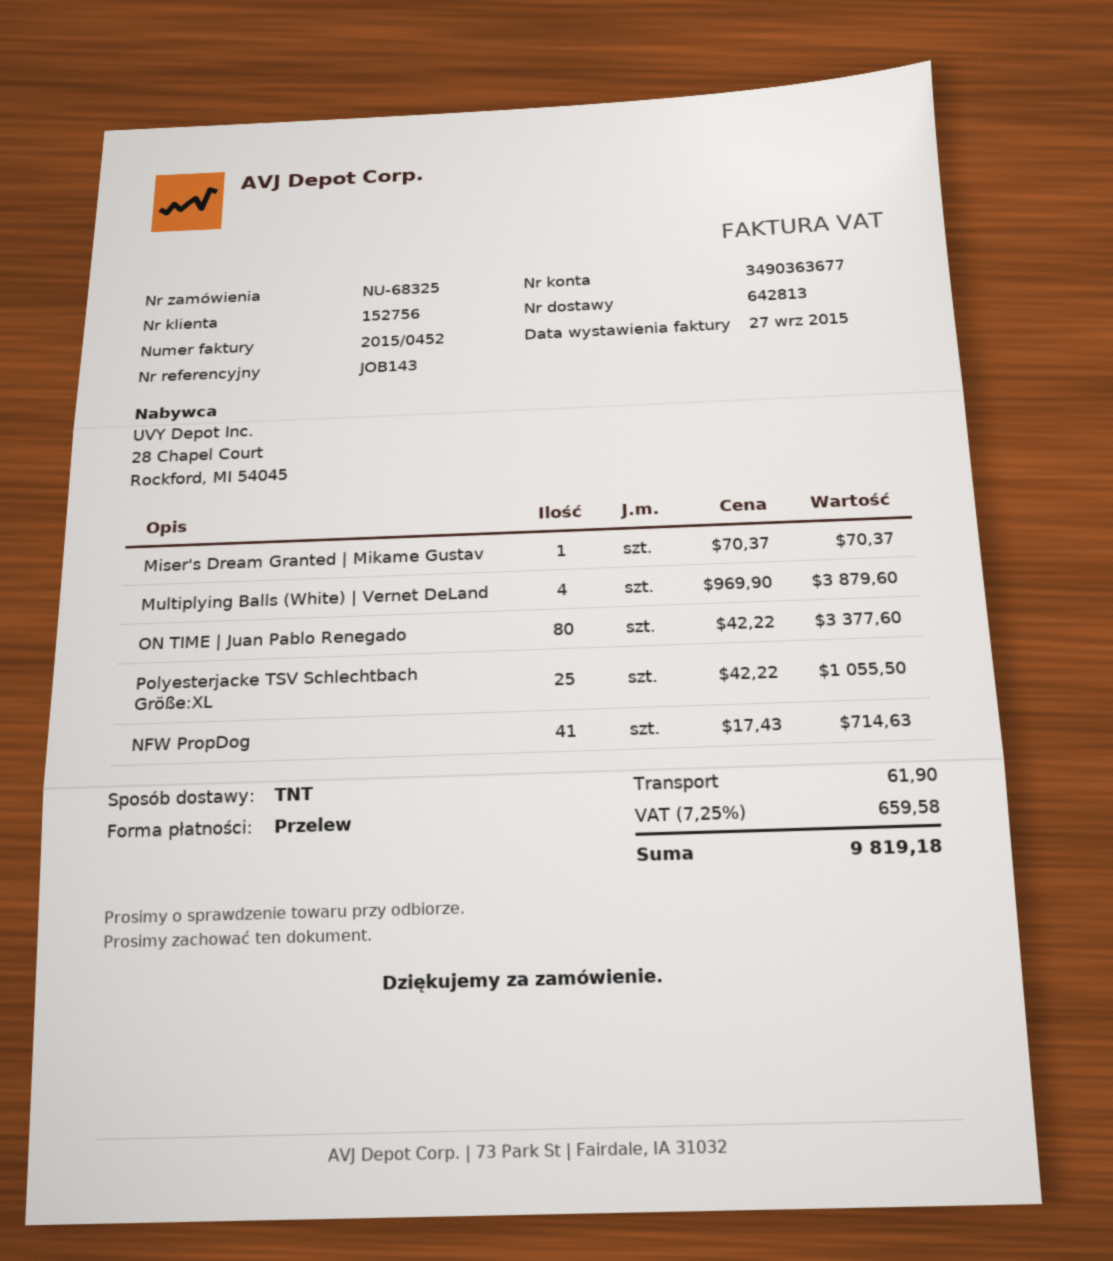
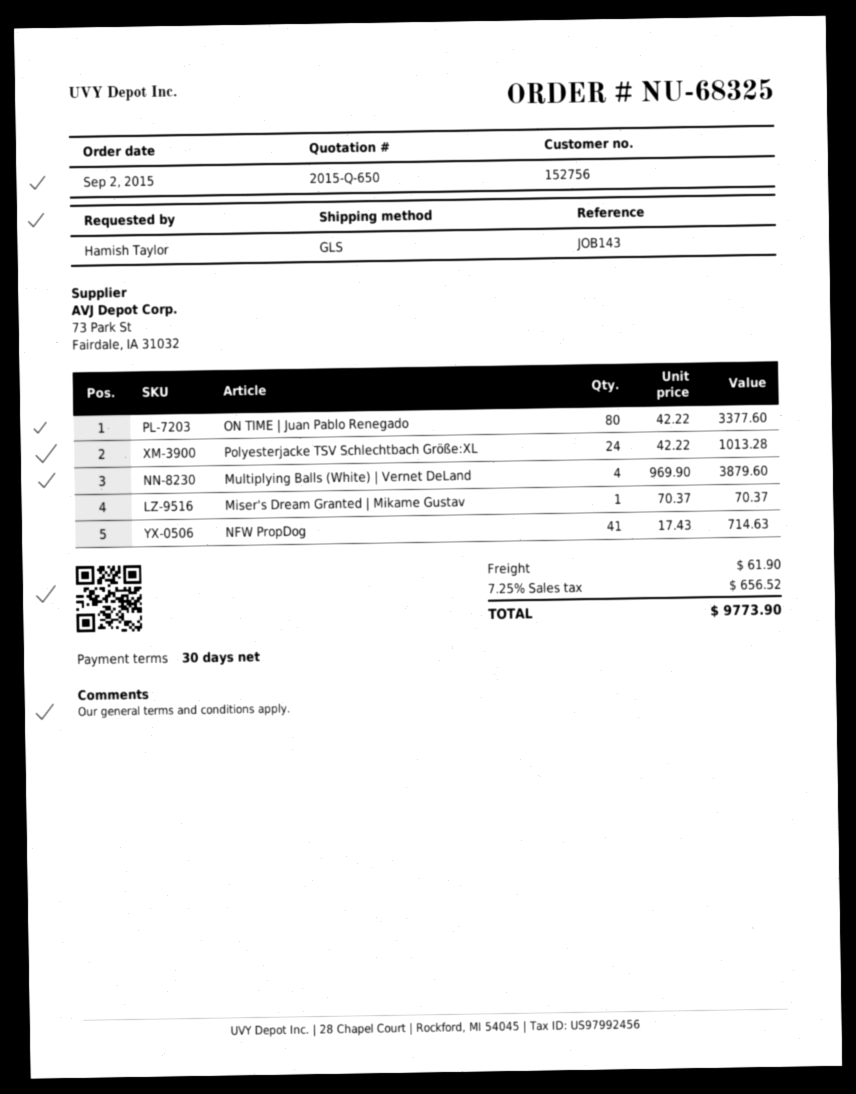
shipping method: TNT -> GLS
Polyesterjacke TSV Schlechtbach Größe:XL: 25 x 42.22 = 1055.50 -> 24 x 42.22 = 1013.28
tax: 7.25% = 659.58 -> 7.25% = 656.52
total: 9819.18 -> 9773.90

